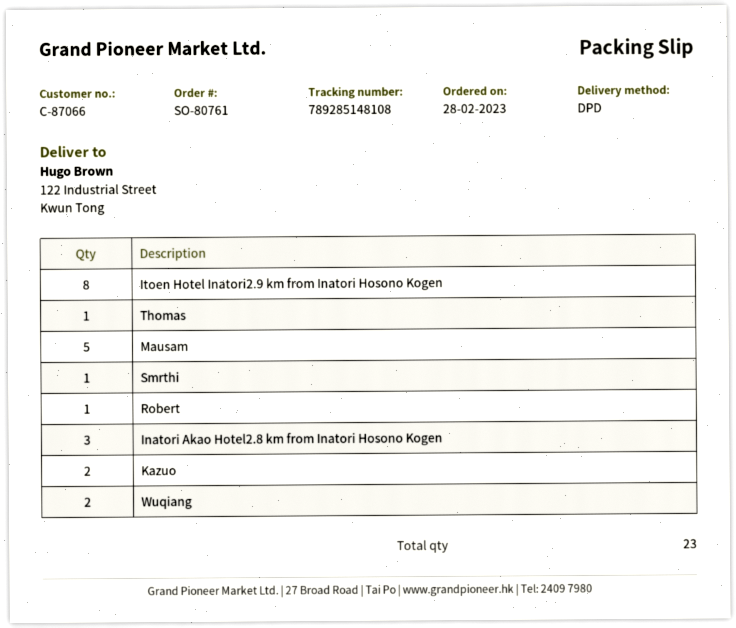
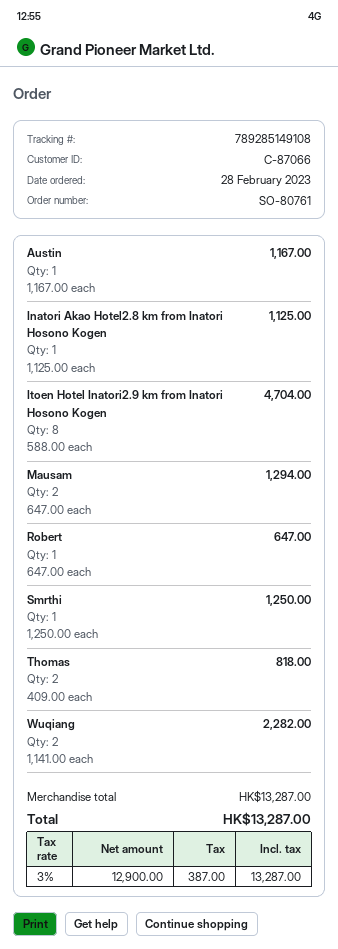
tracking number: 789285148108 -> 789285149108
Thomas: 1 -> 2
Mausam: 5 -> 2
Inatori Akao Hotel2.8 km from Inatori Hosono Kogen: 3 -> 1
Kazuo: 2 -> none
Austin: none -> 1

